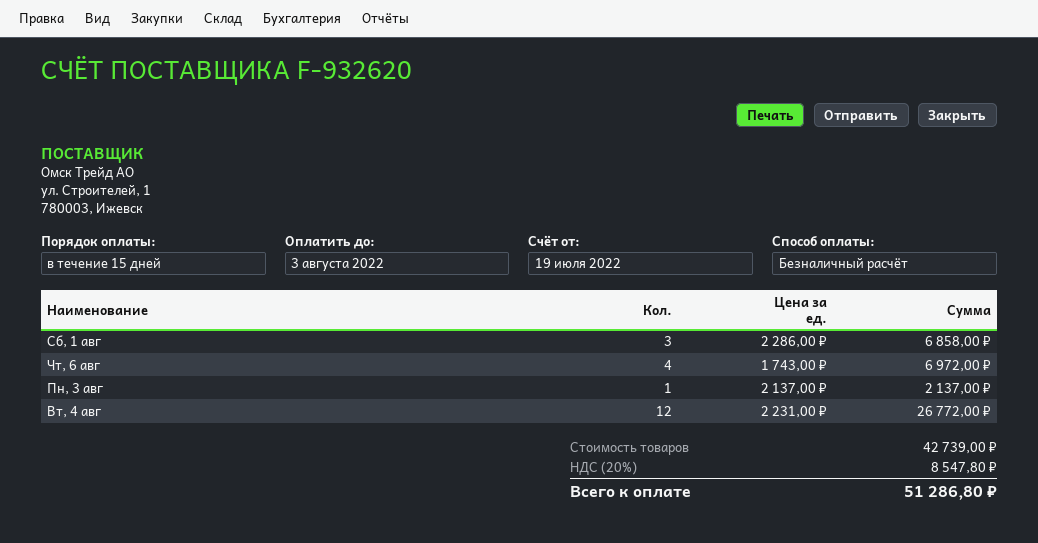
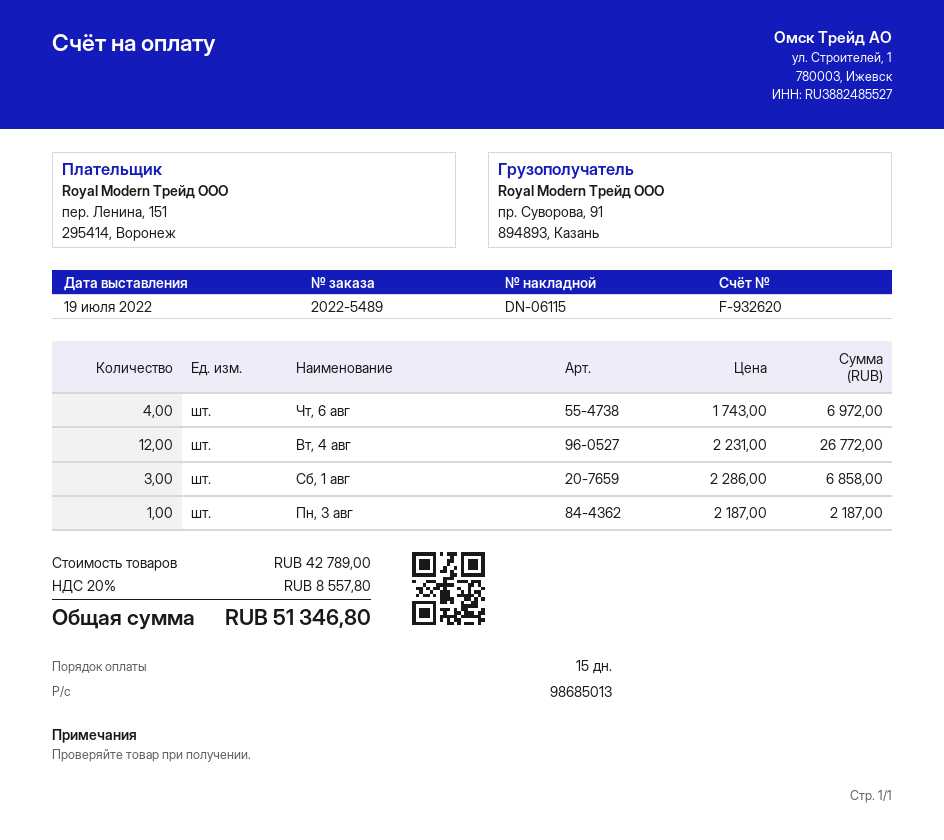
Пн, 3 авг: 1 x 2137.00 = 2137.00 -> 1 x 2187.00 = 2187.00
subtotal: 42739.00 -> 42789.00
tax: 20% = 8547.80 -> 20% = 8557.80
total: 51286.80 -> 51346.80

